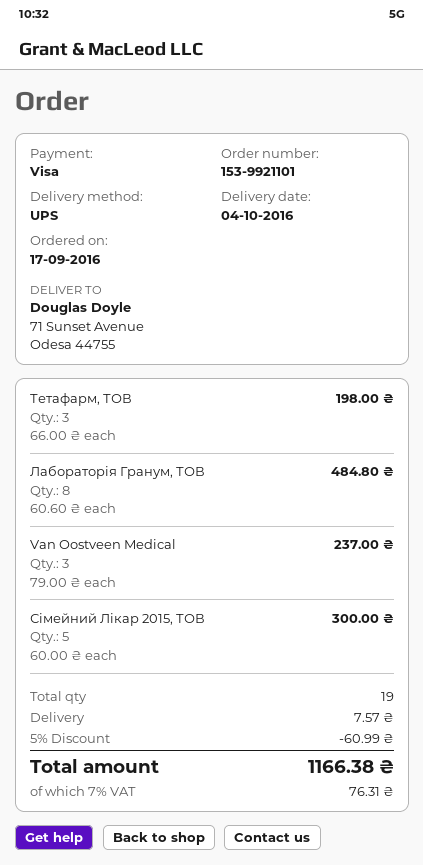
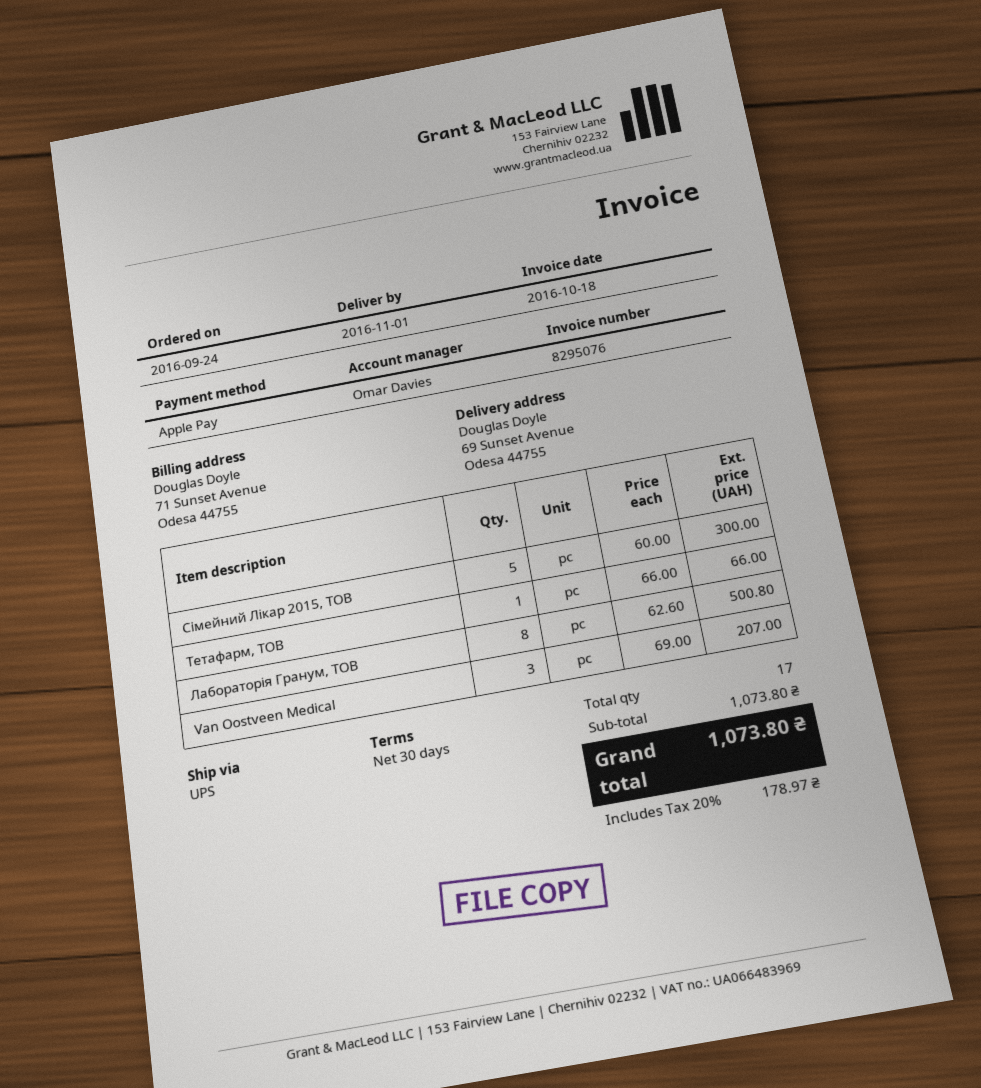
order date: 2016-09-17 -> 2016-09-24
delivery date: 2016-10-04 -> 2016-11-01
payment method: Visa -> Apple Pay
ship to: 71 Sunset Avenue, Odesa 44755 -> 69 Sunset Avenue, Odesa 44755
Тетафарм, ТОВ: 3 x 66.00 = 198.00 -> 1 x 66.00 = 66.00
Лабораторія Гранум, ТОВ: 8 x 60.60 = 484.80 -> 8 x 62.60 = 500.80
Van Oostveen Medical: 3 x 79.00 = 237.00 -> 3 x 69.00 = 207.00
total quantity: 19 -> 17
discount: 5% = 60.99 -> none
shipping: 7.57 -> none
tax: 7% = 76.31 -> 20% = 178.97
total: 1166.38 -> 1073.80

